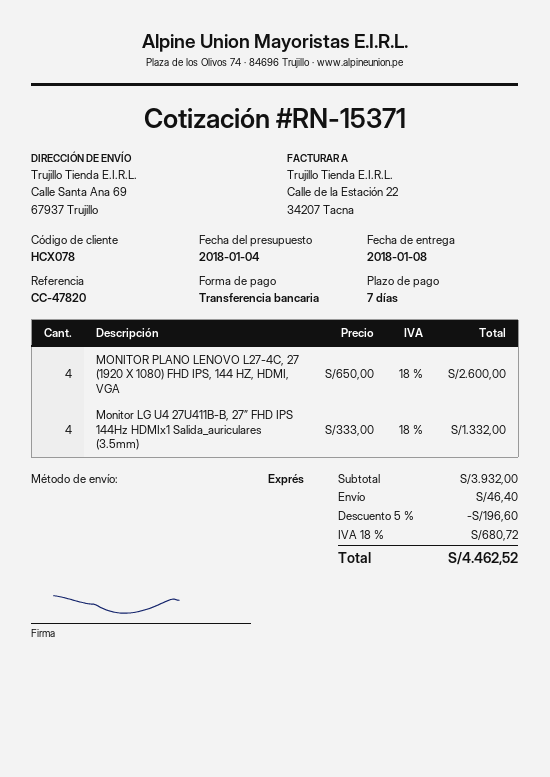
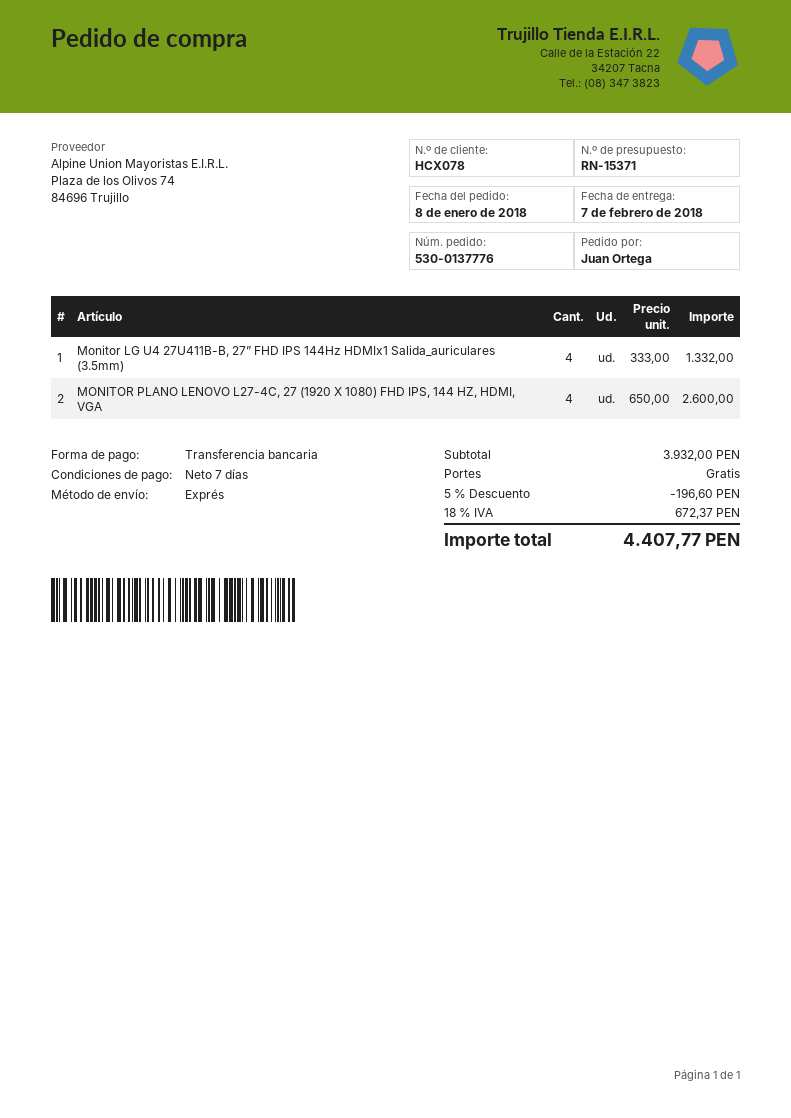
delivery date: 2018-01-08 -> 2018-02-07
shipping: 46.40 -> 0.00
tax: 18% = 680.72 -> 18% = 672.37
total: 4462.52 -> 4407.77

